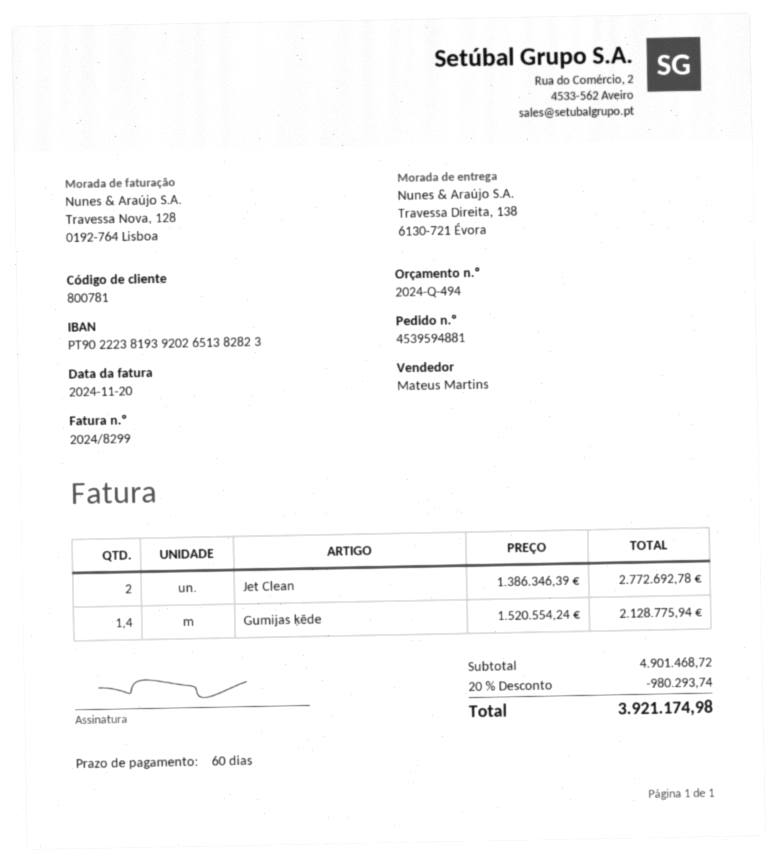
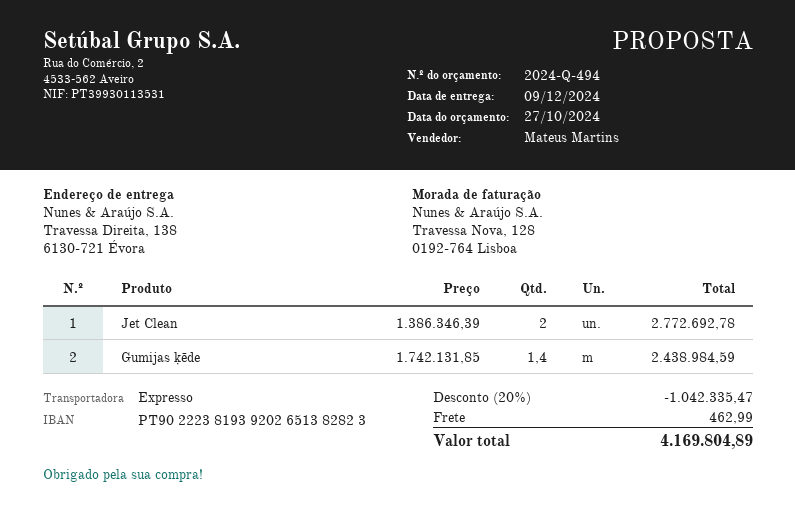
Gumijas ķēde: 1.4 x 1520554.24 = 2128775.94 -> 1.4 x 1742131.85 = 2438984.59
discount: 20% = 980293.74 -> 20% = 1042335.47
shipping: none -> 462.99
total: 3921174.98 -> 4169804.89

